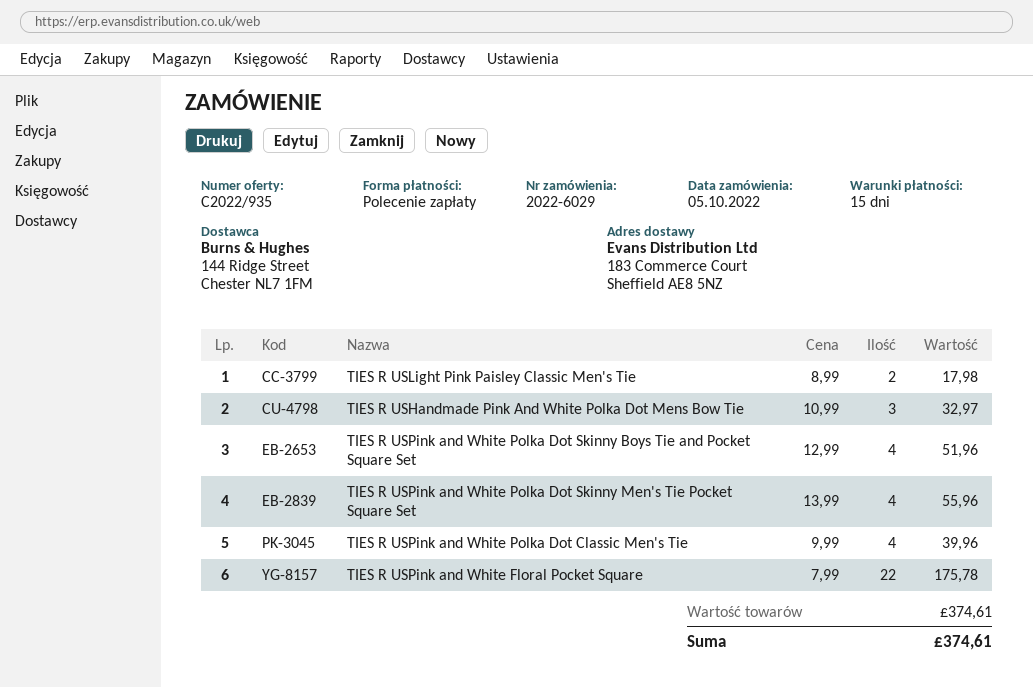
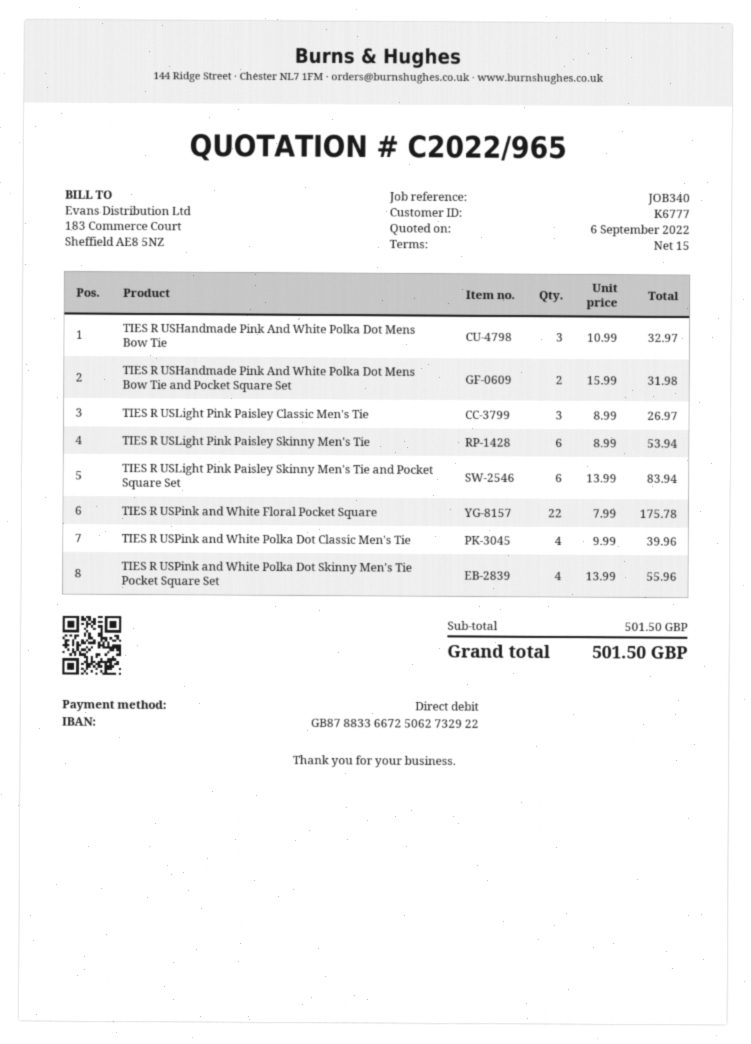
quote number: C2022/935 -> C2022/965
TIES R USLight Pink Paisley Classic Men's Tie: 2 x 8.99 = 17.98 -> 3 x 8.99 = 26.97
TIES R USPink and White Polka Dot Skinny Boys Tie and Pocket Square Set: 4 x 12.99 = 51.96 -> none
TIES R USHandmade Pink And White Polka Dot Mens Bow Tie and Pocket Square Set: none -> 2 x 15.99 = 31.98
TIES R USLight Pink Paisley Skinny Men's Tie: none -> 6 x 8.99 = 53.94
TIES R USLight Pink Paisley Skinny Men's Tie and Pocket Square Set: none -> 6 x 13.99 = 83.94
subtotal: 374.61 -> 501.50
total: 374.61 -> 501.50

